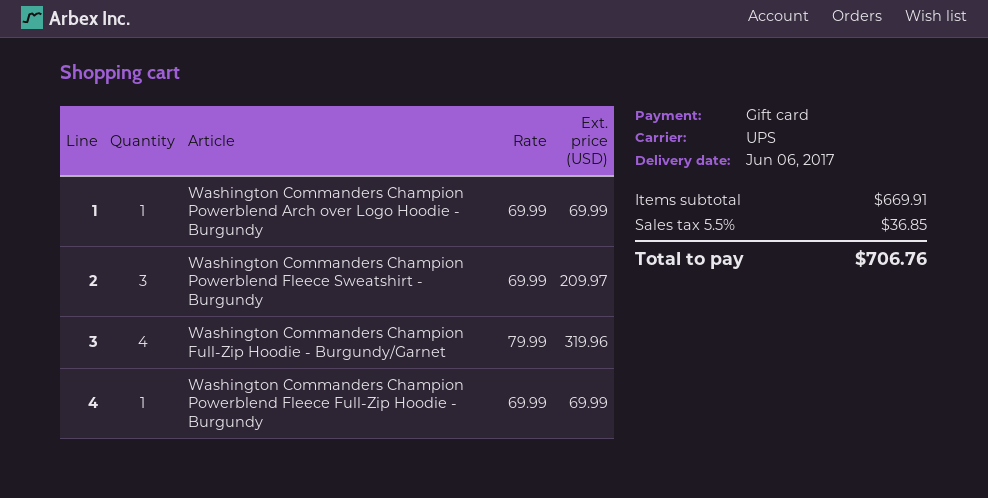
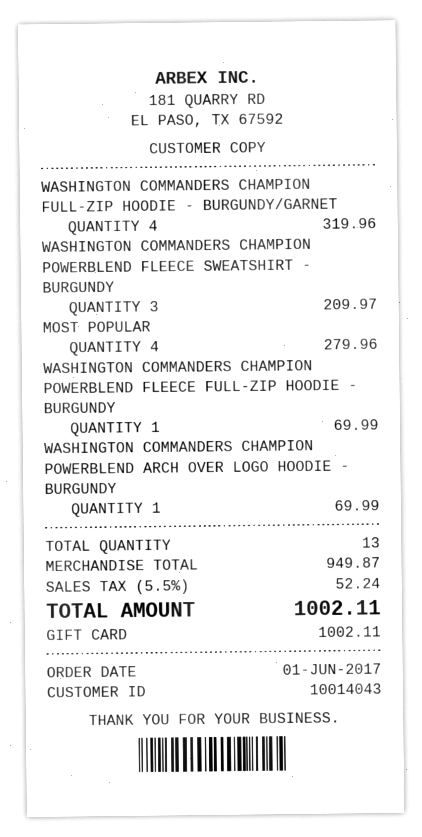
MOST POPULAR: none -> 4 for 279.96
subtotal: 669.91 -> 949.87
tax: 5.5% = 36.85 -> 5.5% = 52.24
total: 706.76 -> 1002.11

